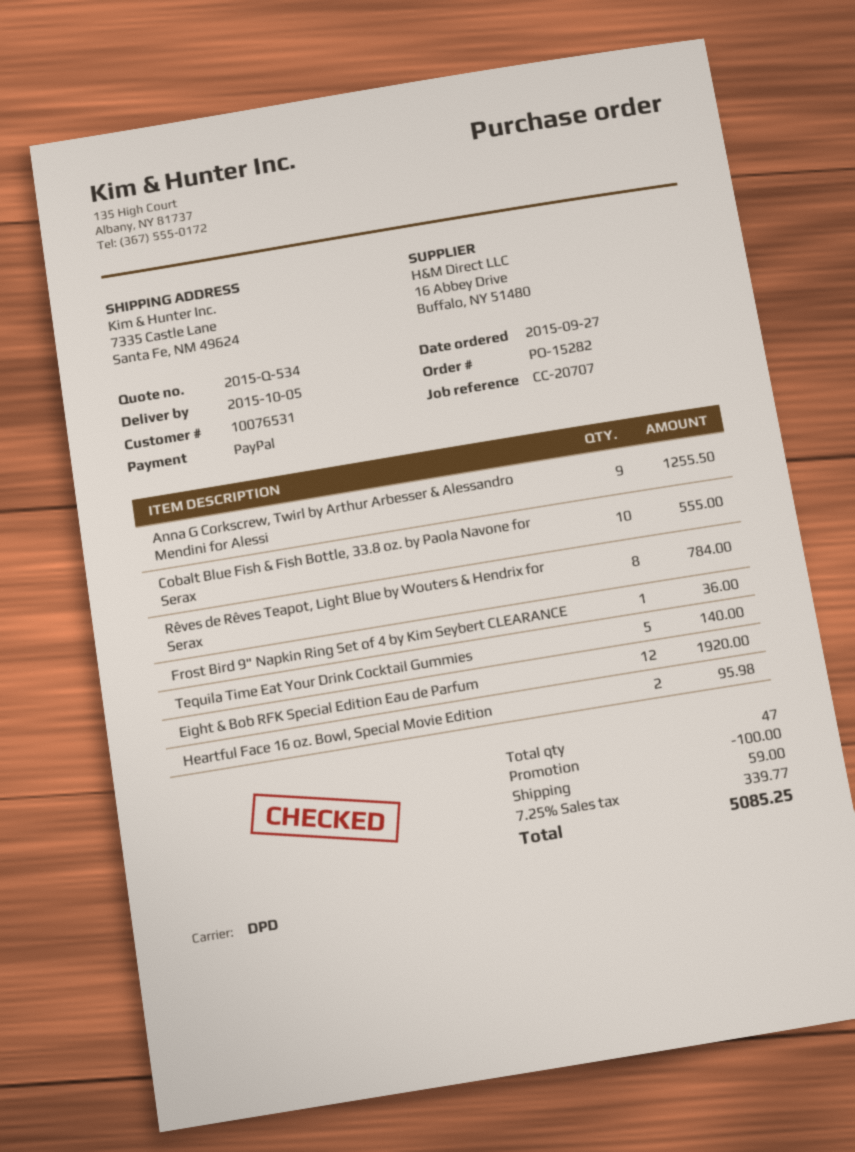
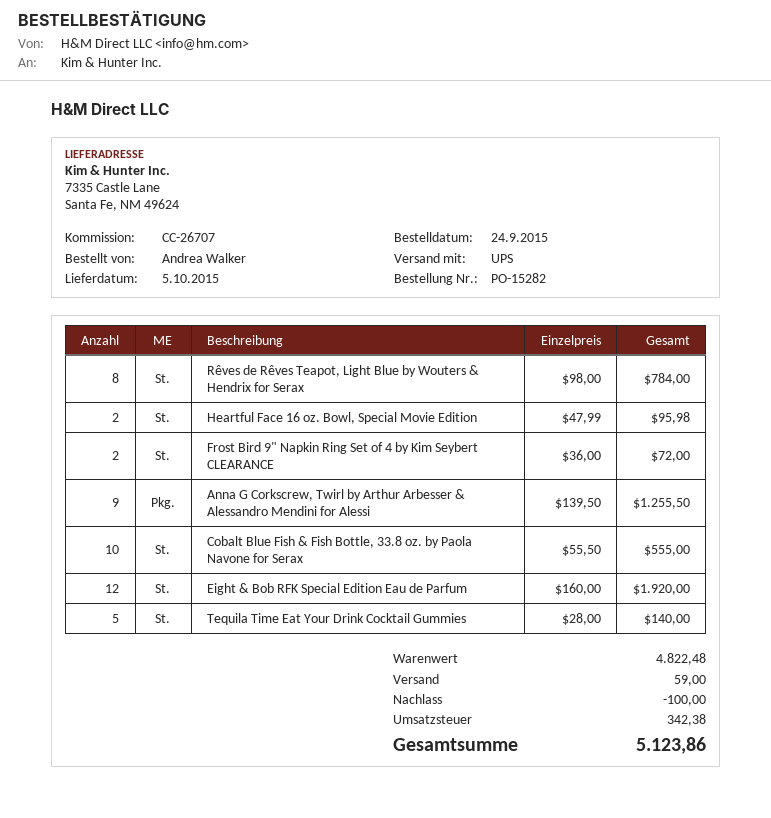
order date: 2015-09-27 -> 2015-09-24
reference: CC-20707 -> CC-26707
shipping method: DPD -> UPS
Frost Bird 9" Napkin Ring Set of 4 by Kim Seybert CLEARANCE: 1 for 36.00 -> 2 for 72.00
tax: 339.77 -> 342.38
total: 5085.25 -> 5123.86

